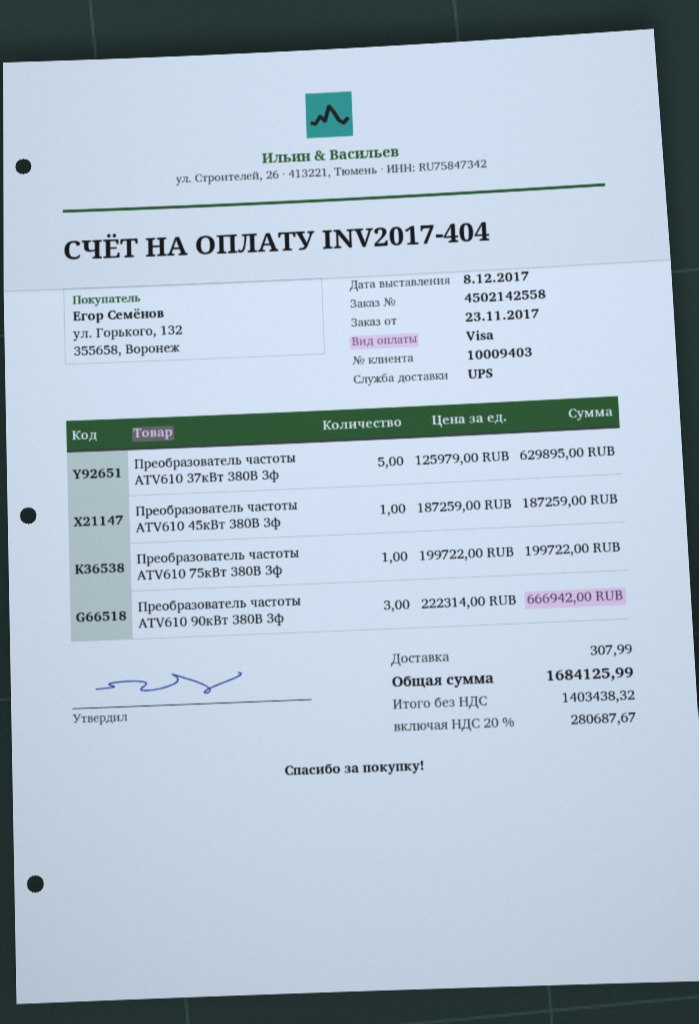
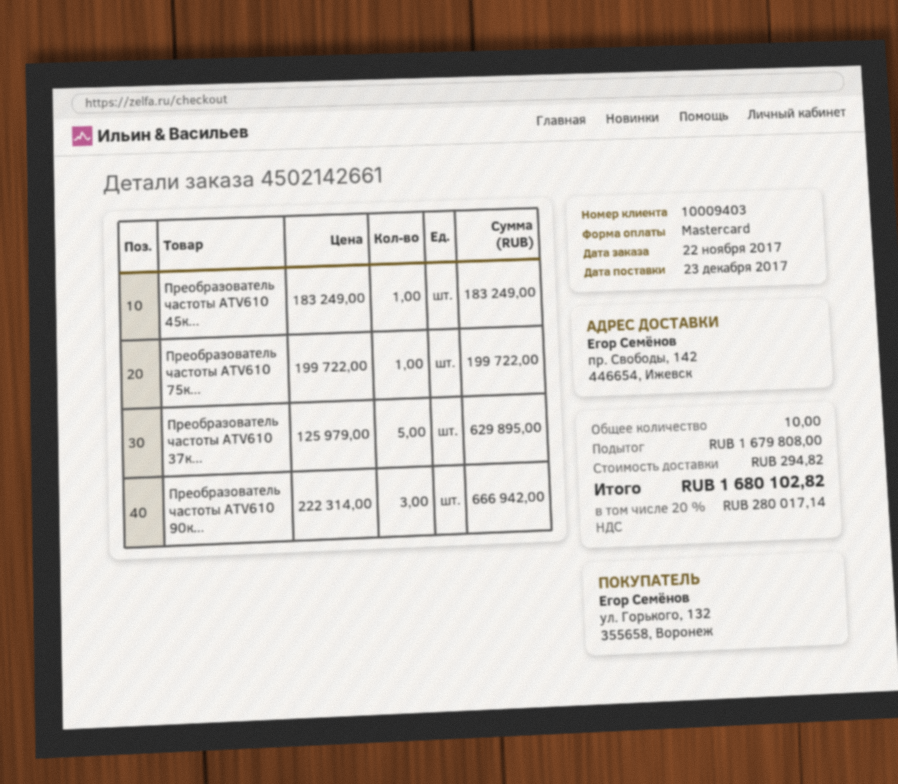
order number: 4502142558 -> 4502142661
order date: 2017-11-23 -> 2017-11-22
payment method: Visa -> Mastercard
Преобразователь частоты ATV610 45кВт 380В 3ф: 1 x 187259.00 = 187259.00 -> 1 x 183249.00 = 183249.00
shipping: 307.99 -> 294.82
tax: 20% = 280687.67 -> 20% = 280017.14
total: 1684125.99 -> 1680102.82

